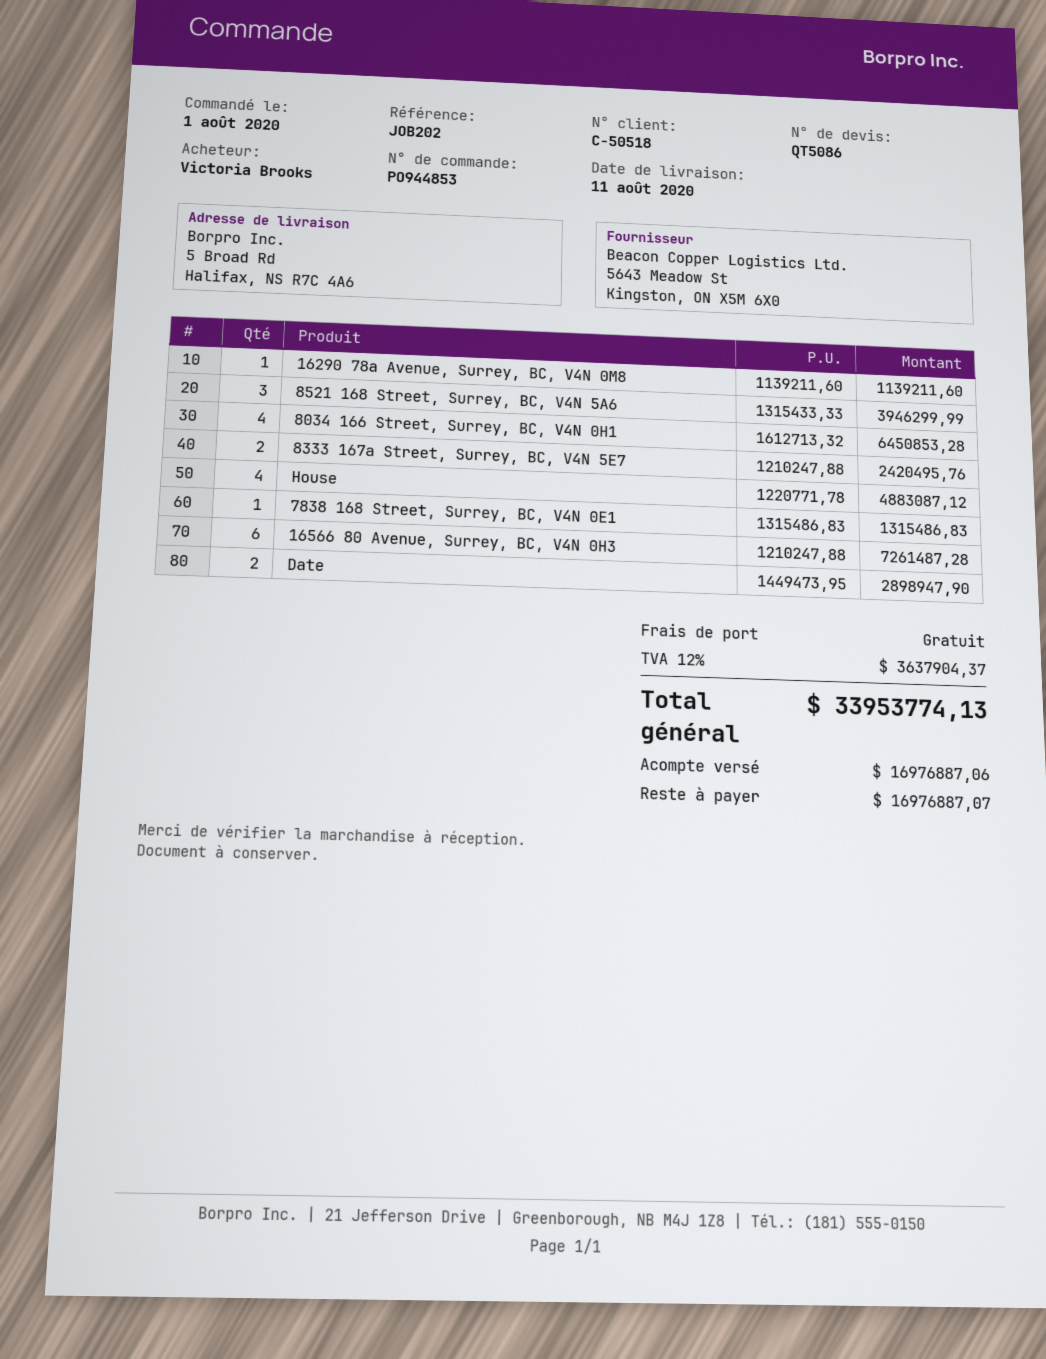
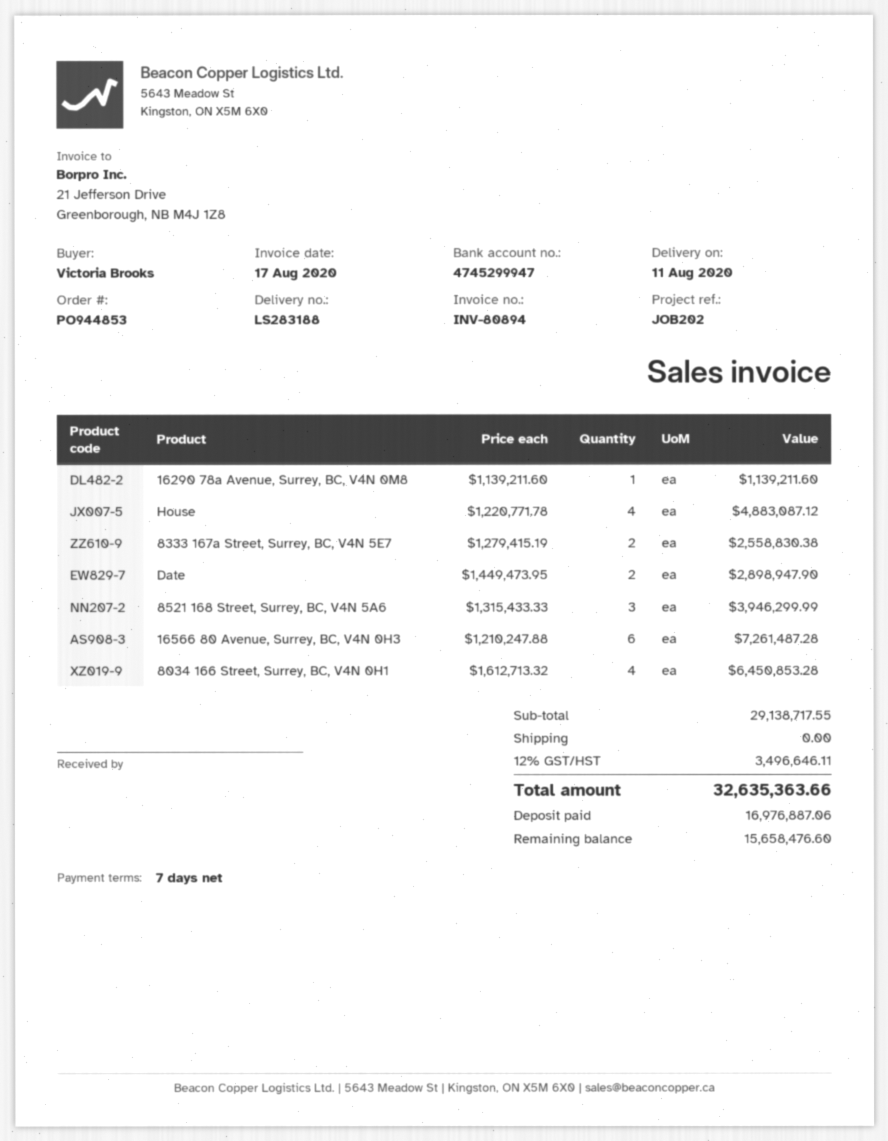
8333 167a Street, Surrey, BC, V4N 5E7: 2 x 1210247.88 = 2420495.76 -> 2 x 1279415.19 = 2558830.38
7838 168 Street, Surrey, BC, V4N 0E1: 1 x 1315486.83 = 1315486.83 -> none
tax: 12% = 3637904.37 -> 12% = 3496646.11
total: 33953774.13 -> 32635363.66
balance: 16976887.07 -> 15658476.60

